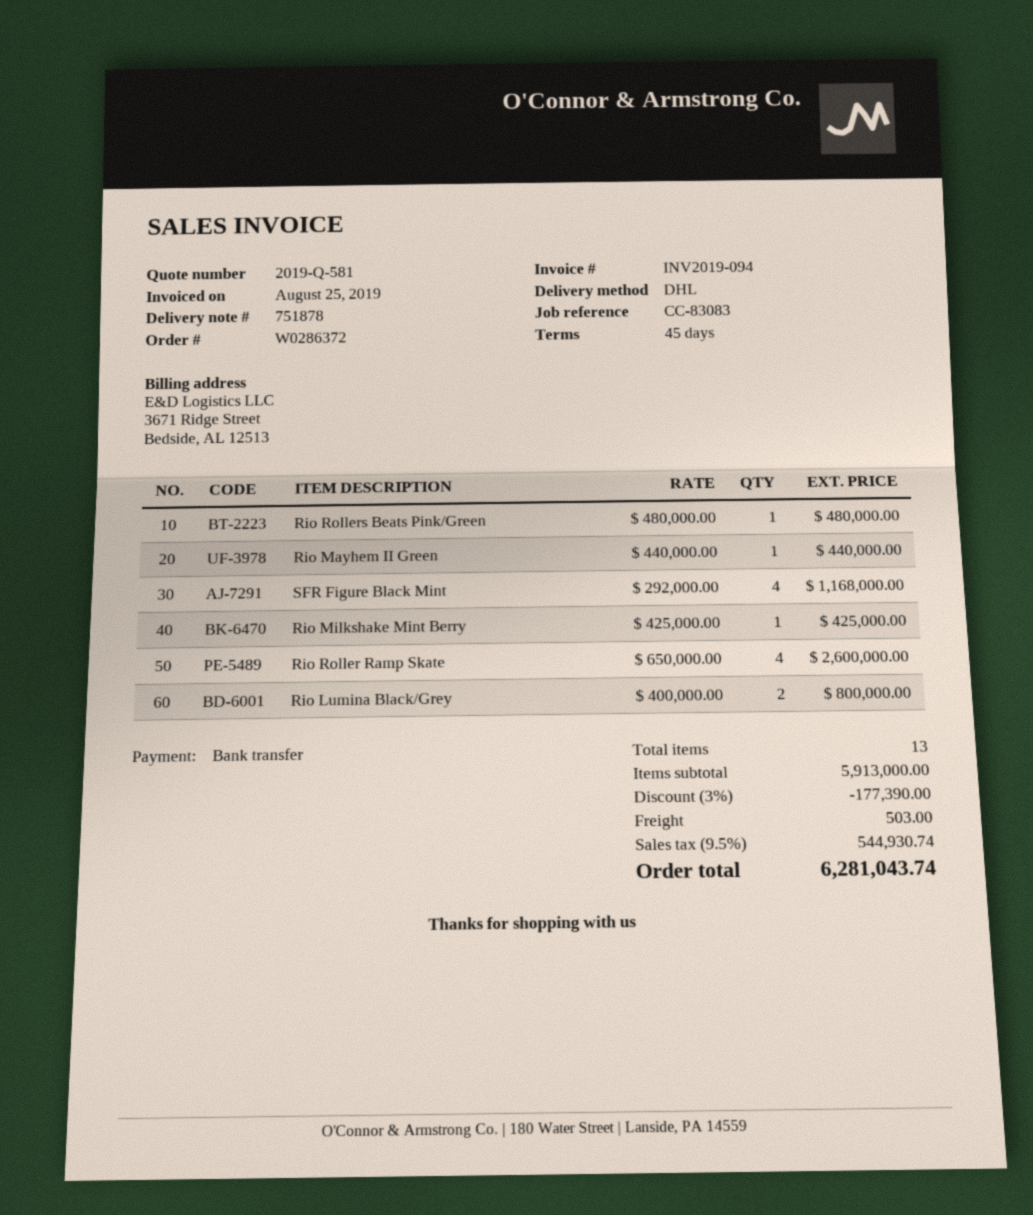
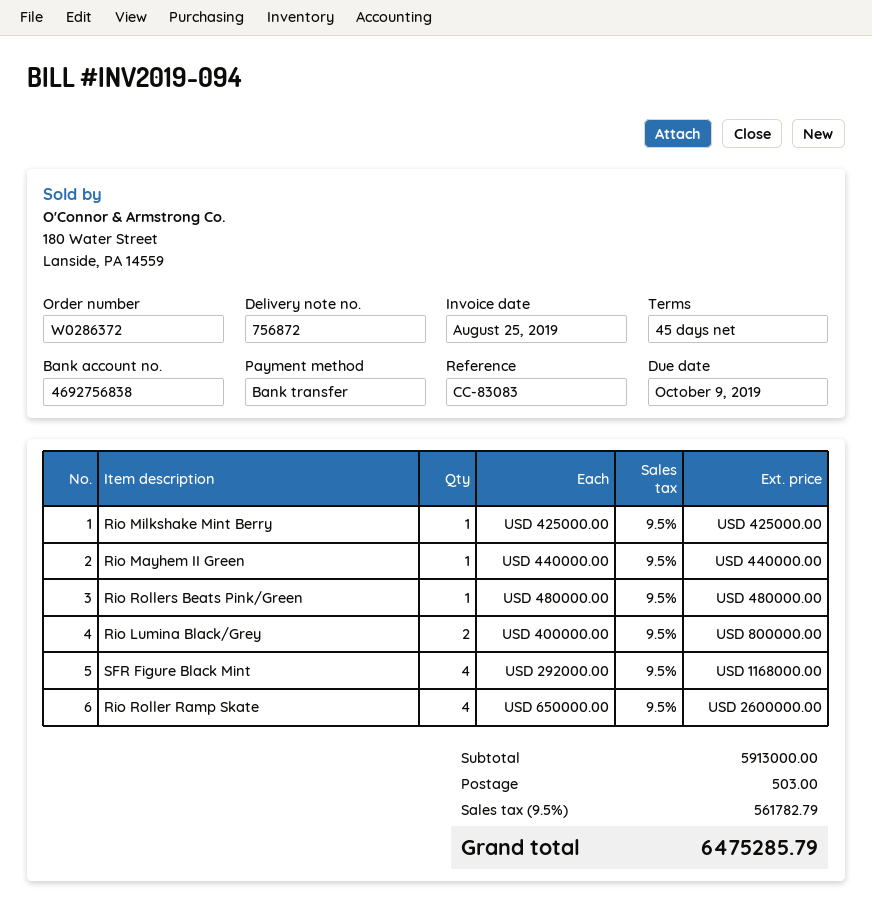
delivery note number: 751878 -> 756872
discount: 3% = 177390.00 -> none
tax: 9.5% = 544930.74 -> 9.5% = 561782.79
total: 6281043.74 -> 6475285.79

